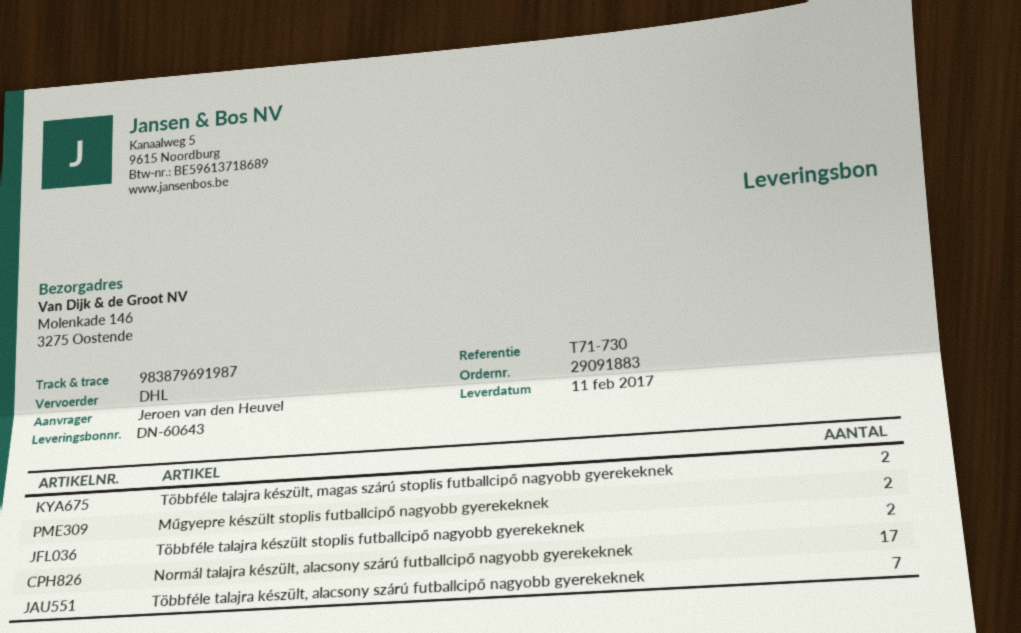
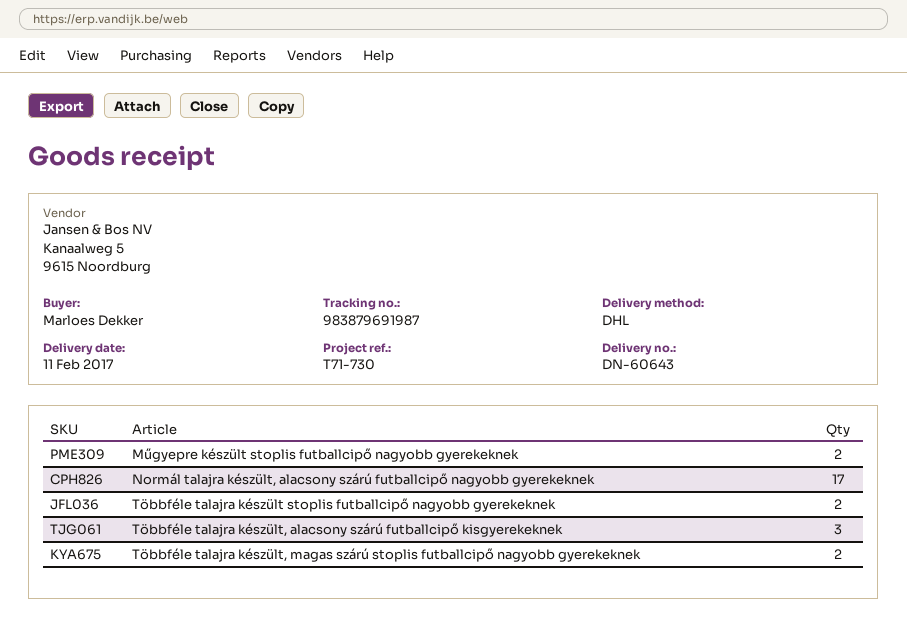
ordered by: Jeroen van den Heuvel -> Marloes Dekker
Többféle talajra készült, alacsony szárú futballcipő nagyobb gyerekeknek: 7 -> none
Többféle talajra készült, alacsony szárú futballcipő kisgyerekeknek: none -> 3

